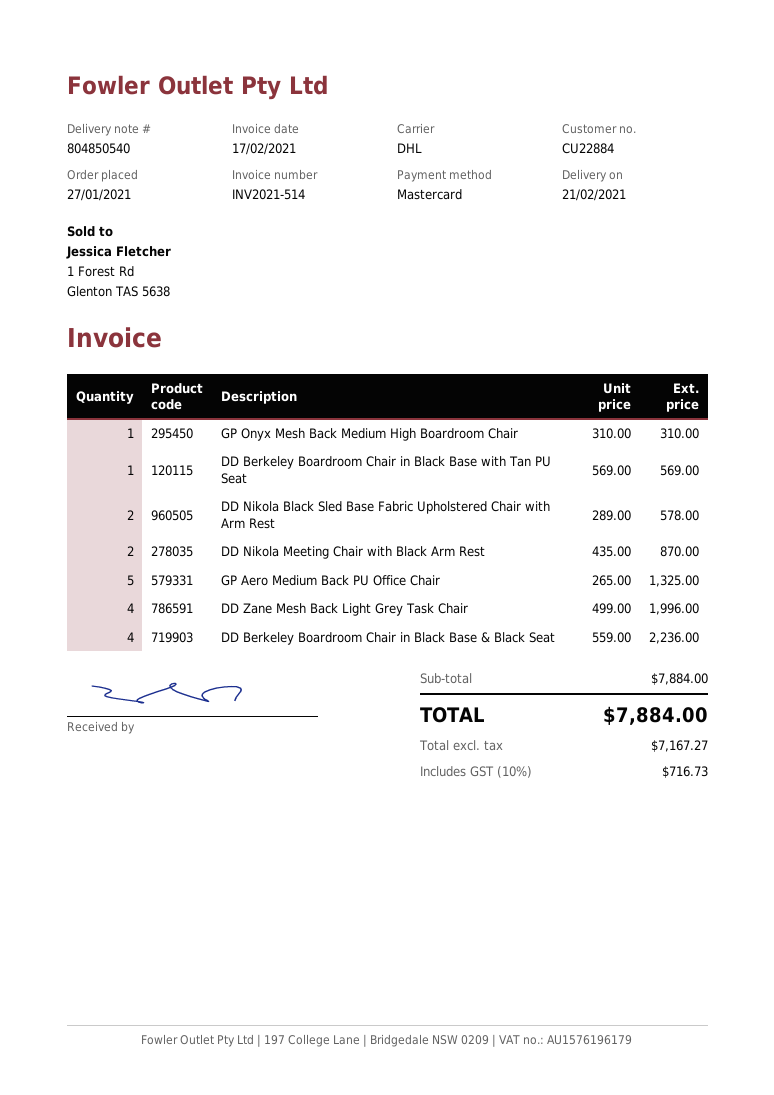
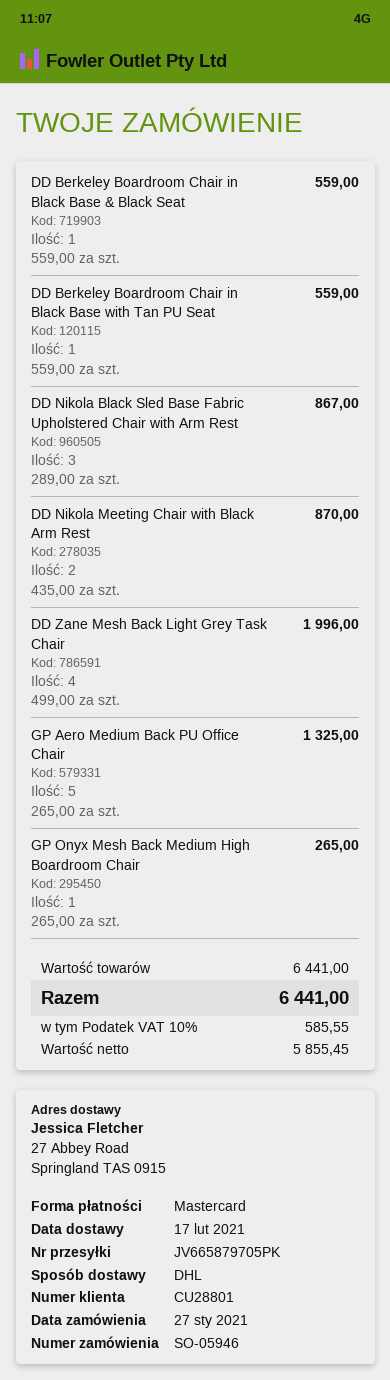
delivery date: 2021-02-21 -> 2021-02-17
customer number: CU22884 -> CU28801
GP Onyx Mesh Back Medium High Boardroom Chair: 1 x 310.00 = 310.00 -> 1 x 265.00 = 265.00
DD Berkeley Boardroom Chair in Black Base with Tan PU Seat: 1 x 569.00 = 569.00 -> 1 x 559.00 = 559.00
DD Nikola Black Sled Base Fabric Upholstered Chair with Arm Rest: 2 x 289.00 = 578.00 -> 3 x 289.00 = 867.00
DD Berkeley Boardroom Chair in Black Base & Black Seat: 4 x 559.00 = 2236.00 -> 1 x 559.00 = 559.00
subtotal: 7884.00 -> 6441.00
net: 7167.27 -> 5855.45
tax: 10% = 716.73 -> 10% = 585.55
total: 7884.00 -> 6441.00

